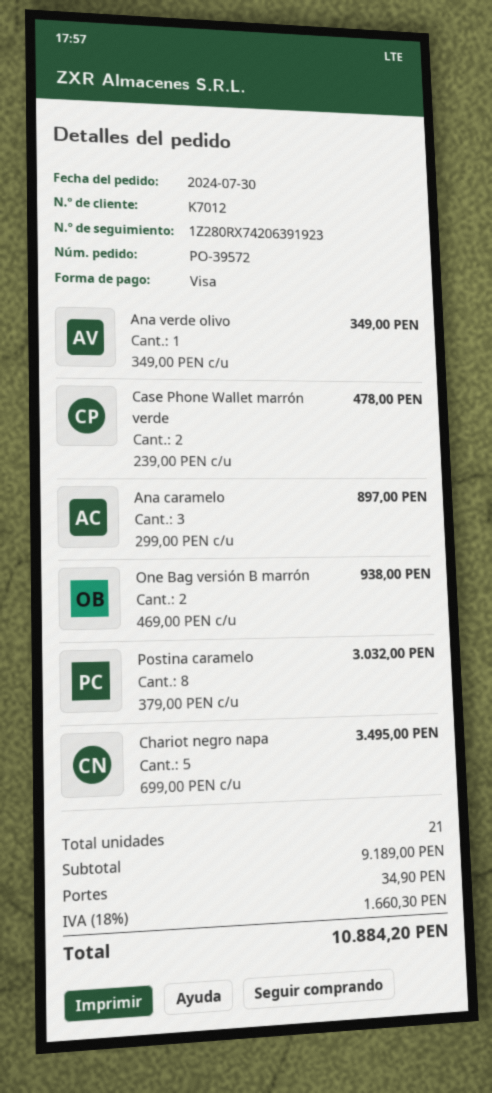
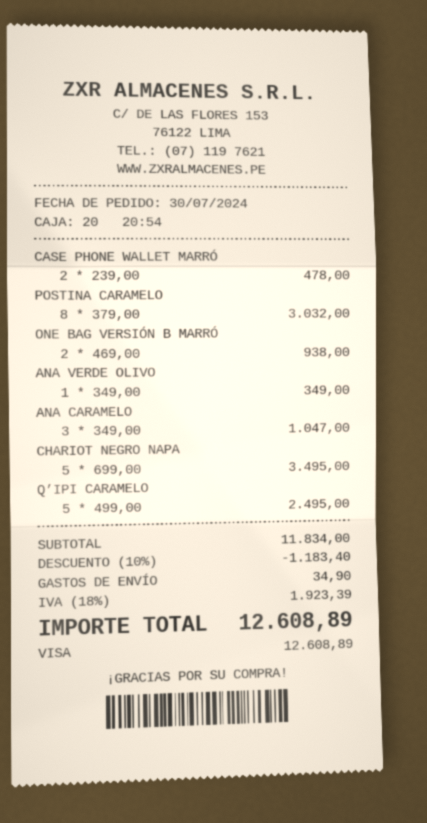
Ana caramelo: 3 x 299.00 = 897.00 -> 3 x 349.00 = 1047.00
Q’IPI CARAMELO: none -> 5 x 499.00 = 2495.00
subtotal: 9189.00 -> 11834.00
discount: none -> 10% = 1183.40
tax: 18% = 1660.30 -> 18% = 1923.39
total: 10884.20 -> 12608.89

